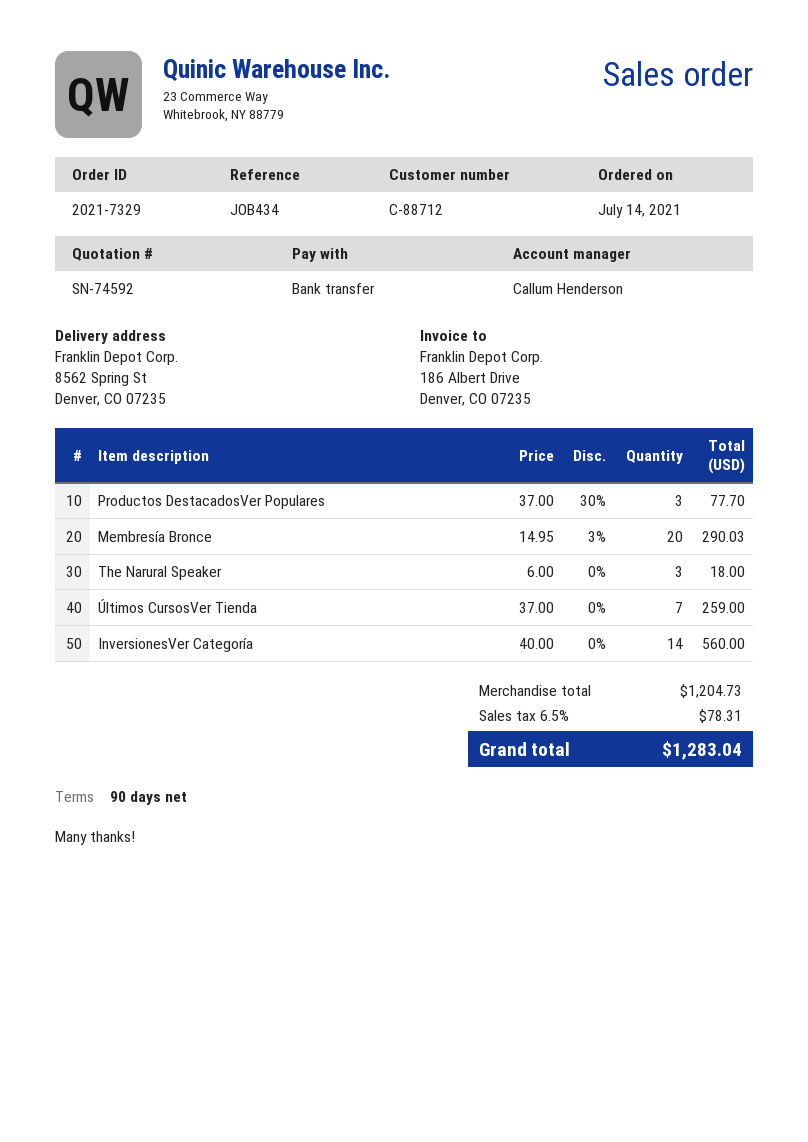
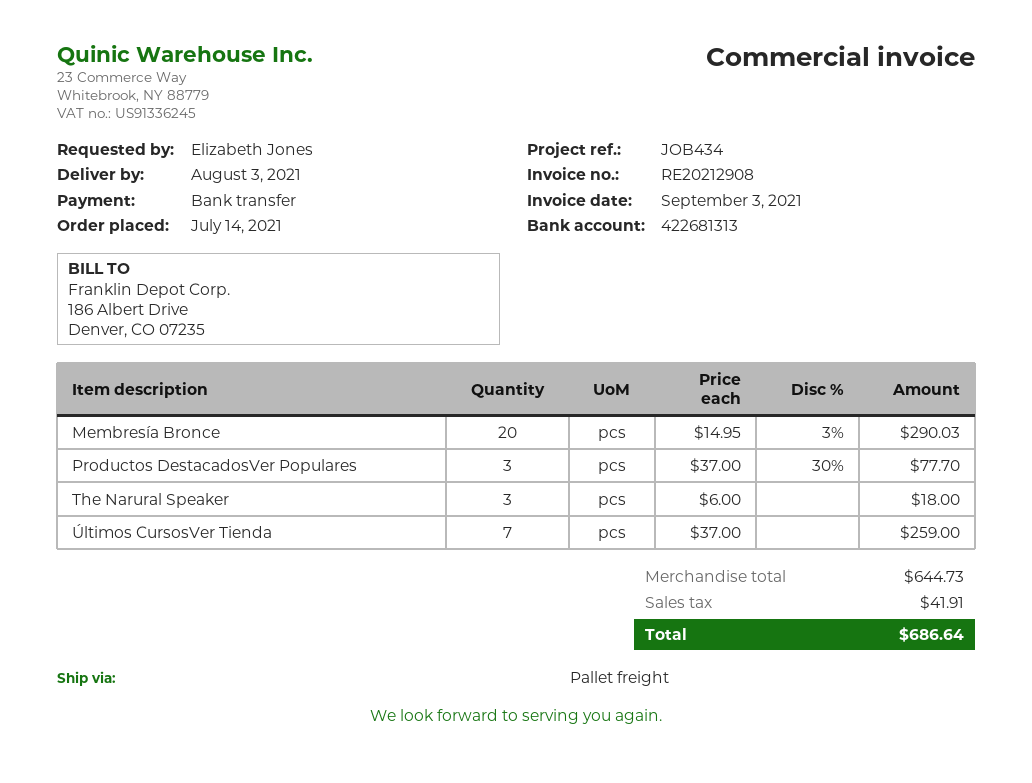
InversionesVer Categoría: 14 x 40.00 = 560.00 -> none
subtotal: 1204.73 -> 644.73
tax: 78.31 -> 41.91
total: 1283.04 -> 686.64

